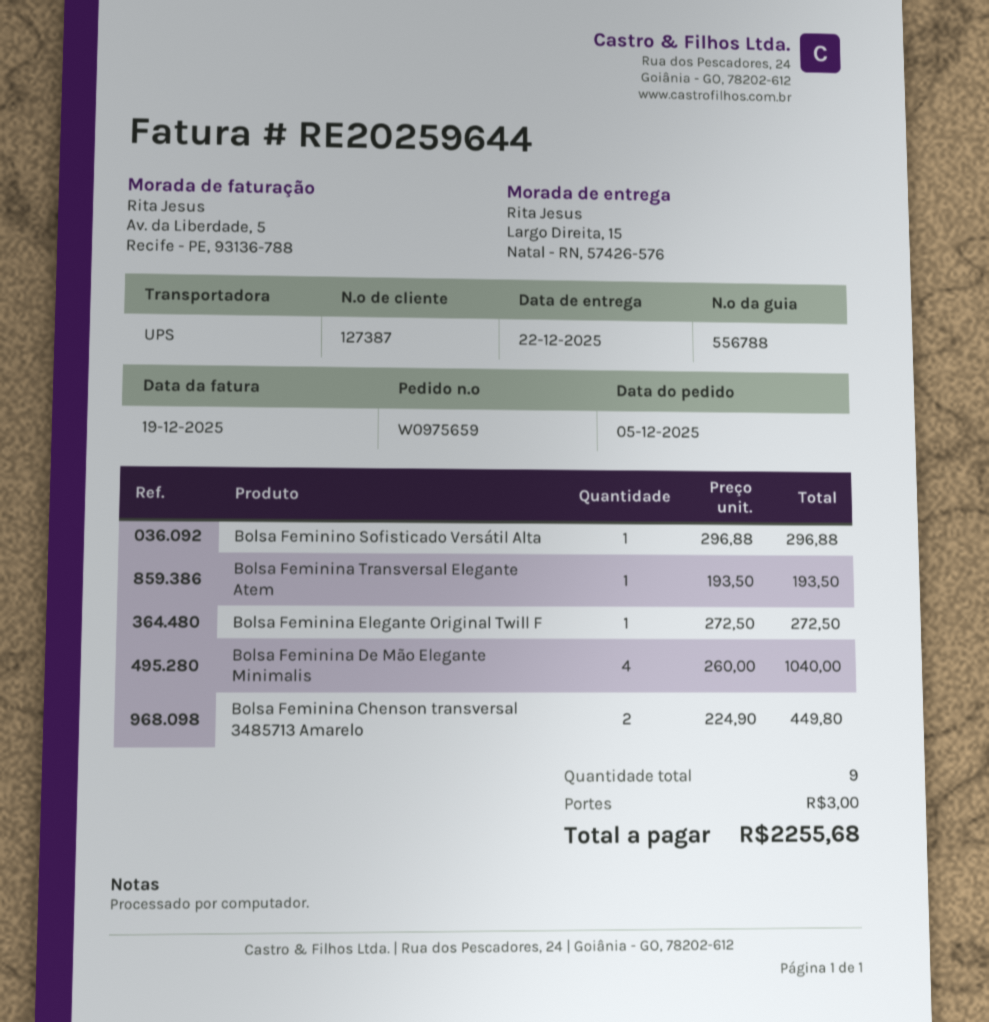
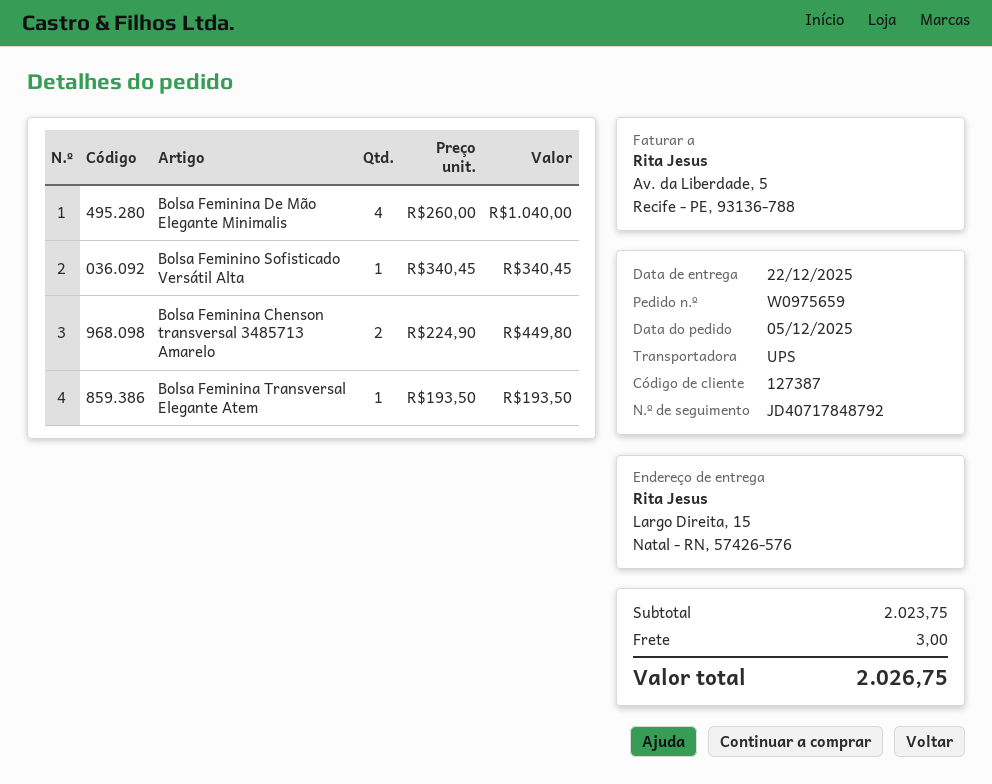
Bolsa Feminino Sofisticado Versátil Alta: 1 x 296.88 = 296.88 -> 1 x 340.45 = 340.45
Bolsa Feminina Elegante Original Twill F: 1 x 272.50 = 272.50 -> none
total: 2255.68 -> 2026.75

